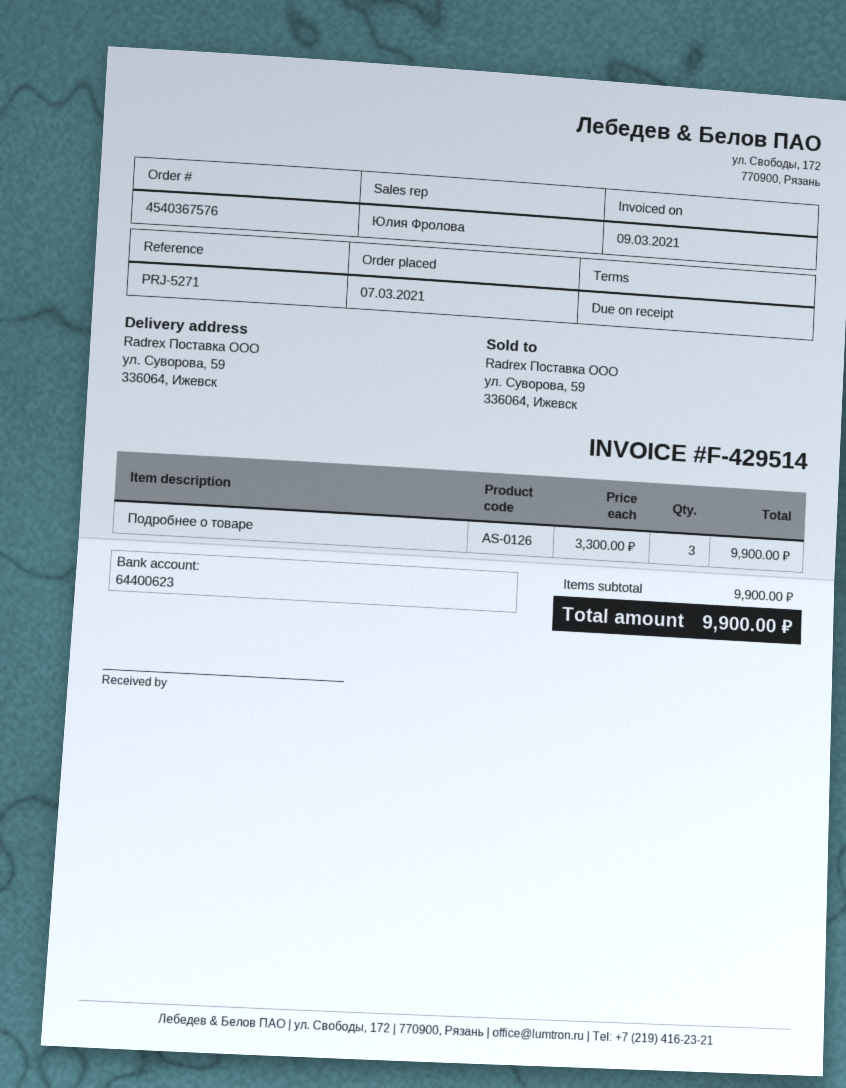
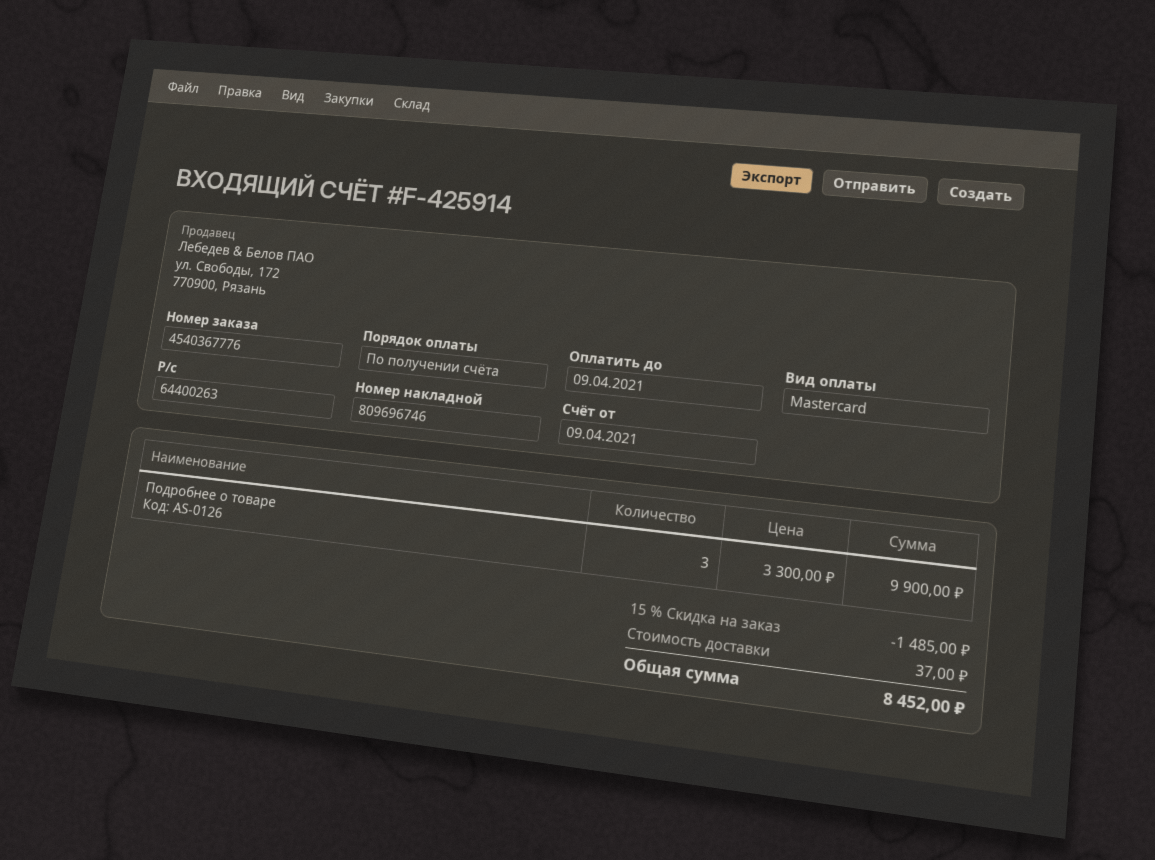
order number: 4540367576 -> 4540367776
invoice number: F-429514 -> F-425914
invoice date: 2021-03-09 -> 2021-04-09
bank account: 64400623 -> 64400263
discount: none -> 15% = 1485.00
shipping: none -> 37.00
total: 9900.00 -> 8452.00

